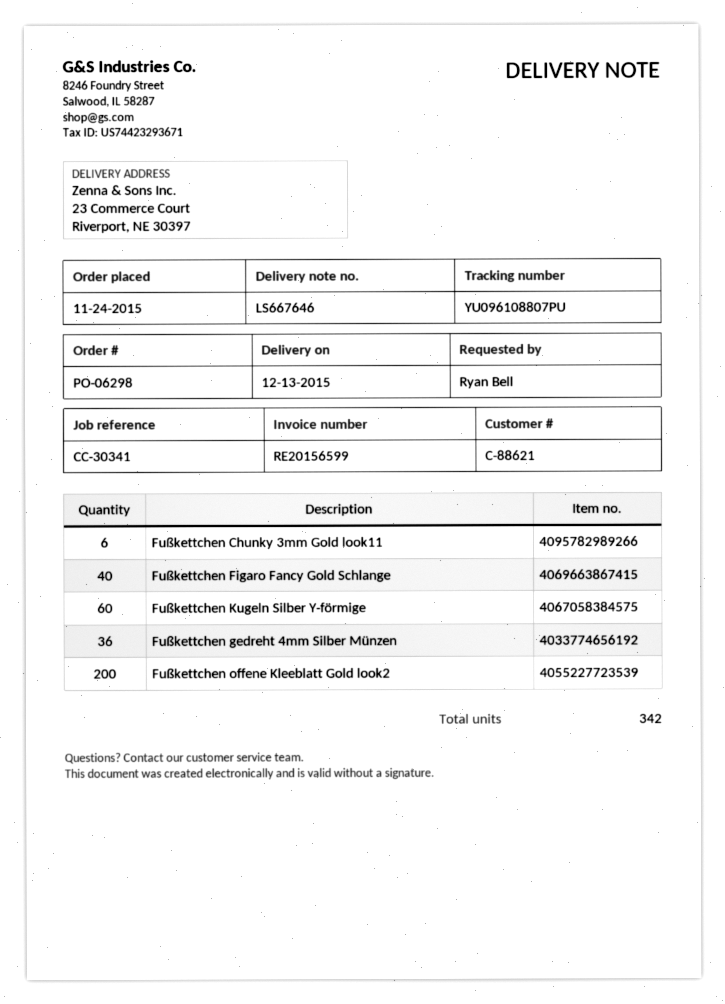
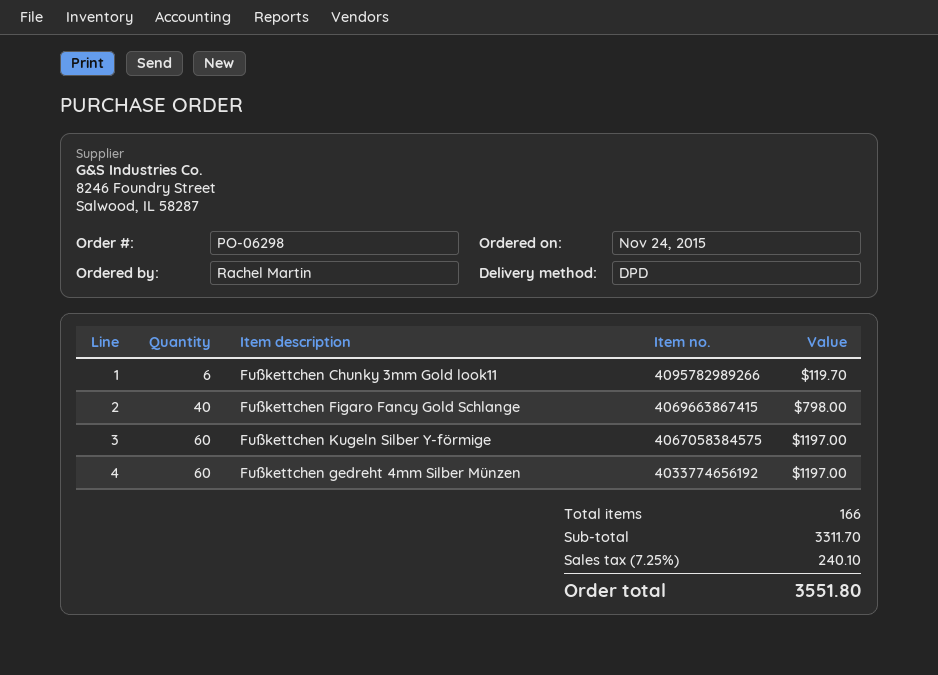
ordered by: Ryan Bell -> Rachel Martin
Fußkettchen gedreht 4mm Silber Münzen: 36 -> 60
Fußkettchen offene Kleeblatt Gold look2: 200 -> none
total quantity: 342 -> 166

